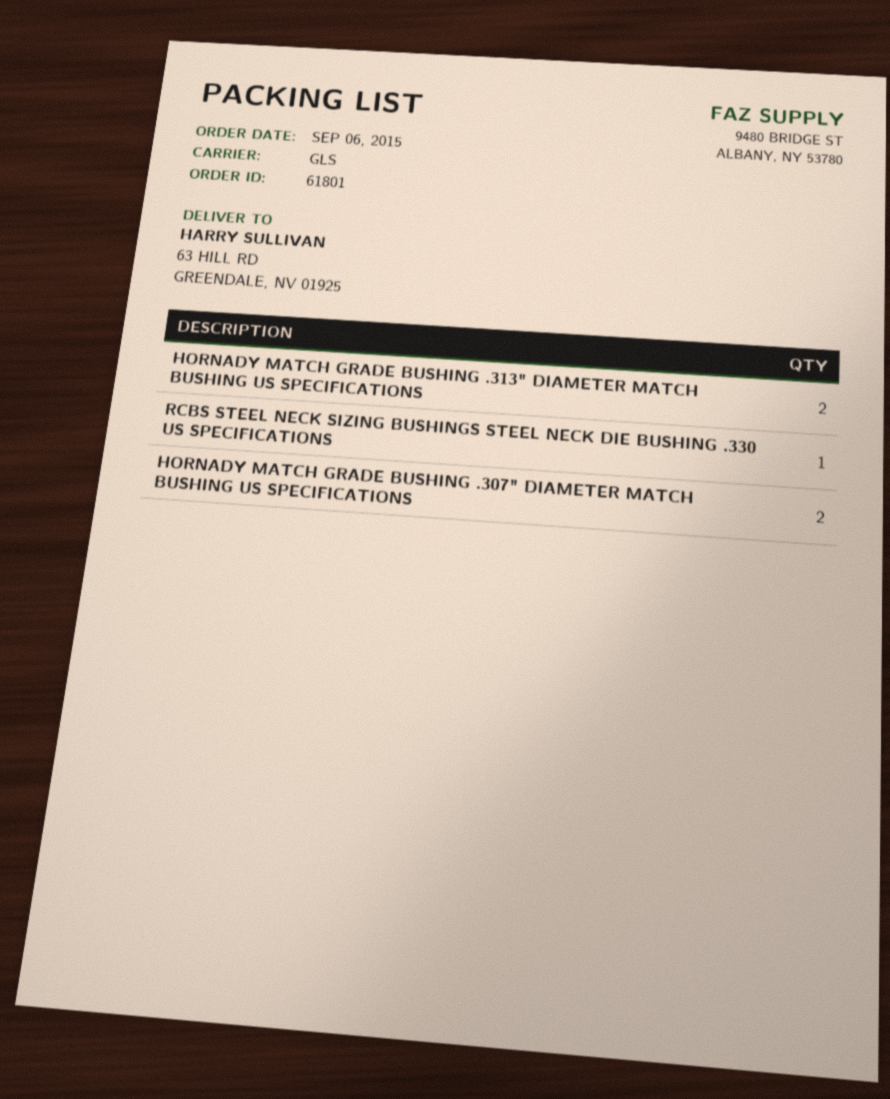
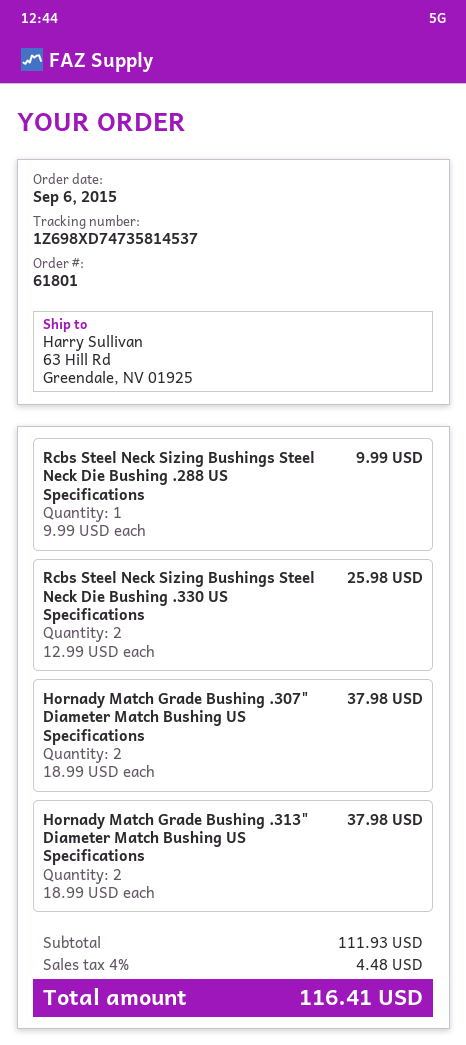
RCBS STEEL NECK SIZING BUSHINGS STEEL NECK DIE BUSHING .330 US SPECIFICATIONS: 1 -> 2
Rcbs Steel Neck Sizing Bushings Steel Neck Die Bushing .288 US Specifications: none -> 1

